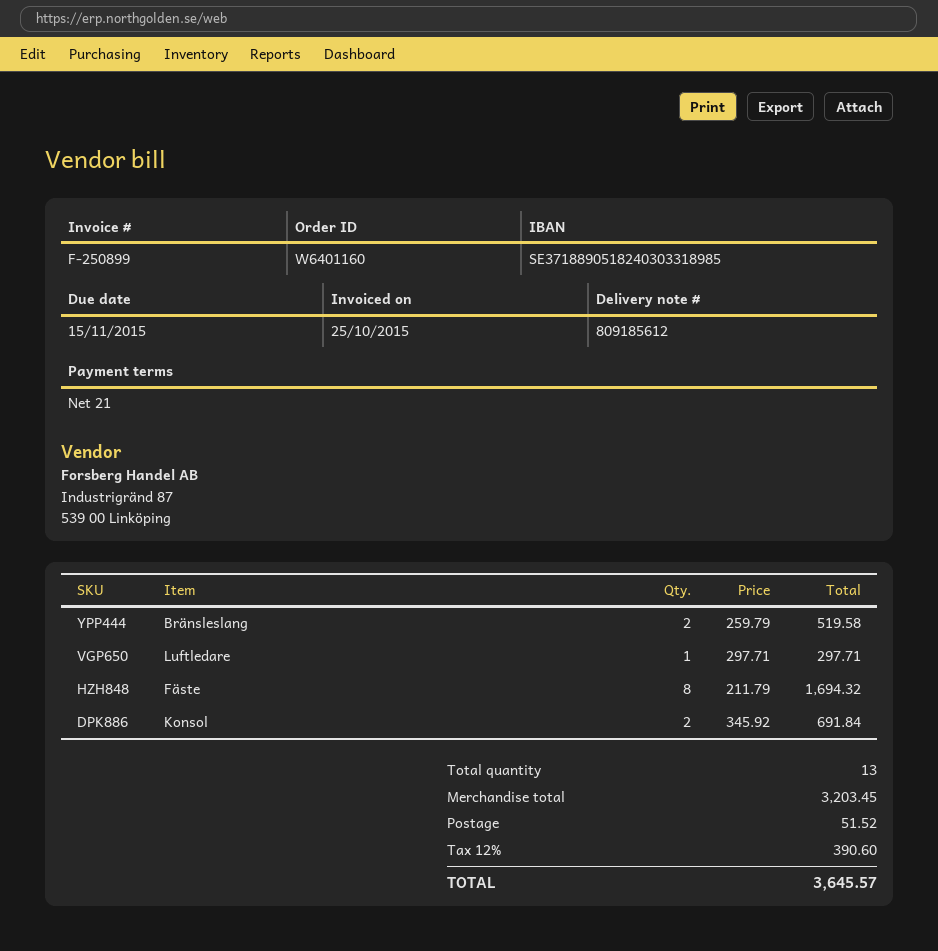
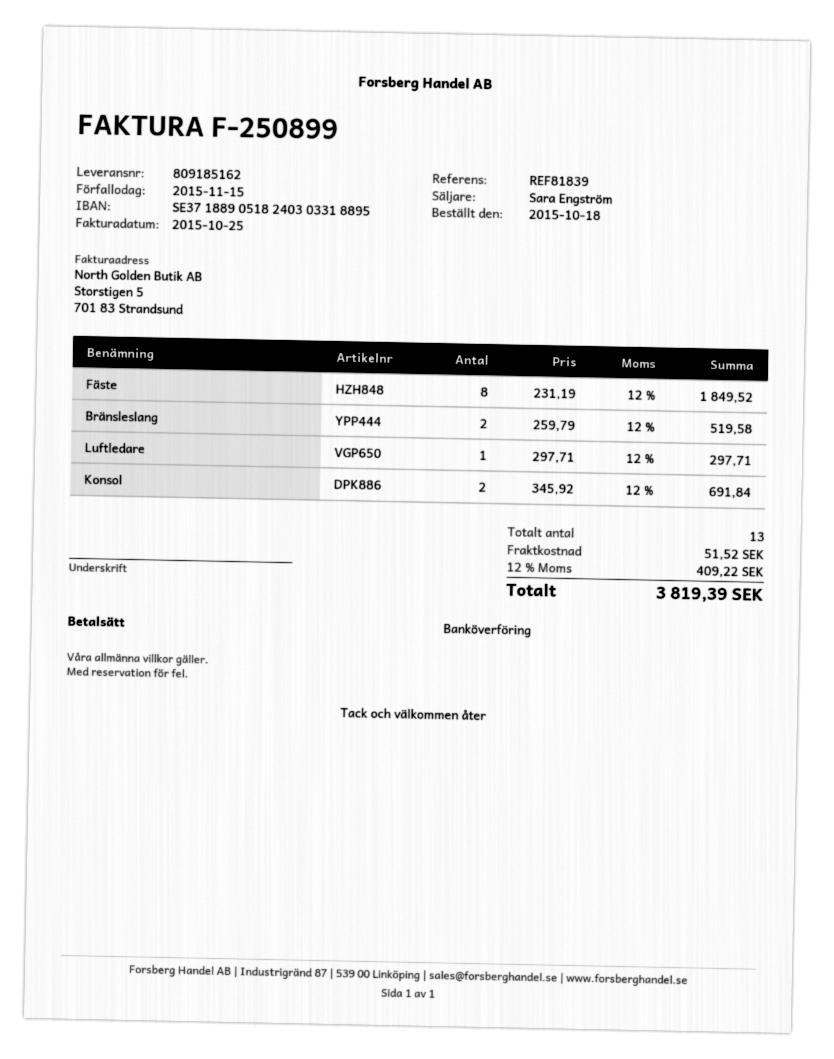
delivery note number: 809185612 -> 809185162
bank account: SE3718890518240303318985 -> SE3718890518240303318895
Fäste: 8 x 211.79 = 1694.32 -> 8 x 231.19 = 1849.52
tax: 12% = 390.60 -> 12% = 409.22
total: 3645.57 -> 3819.39

